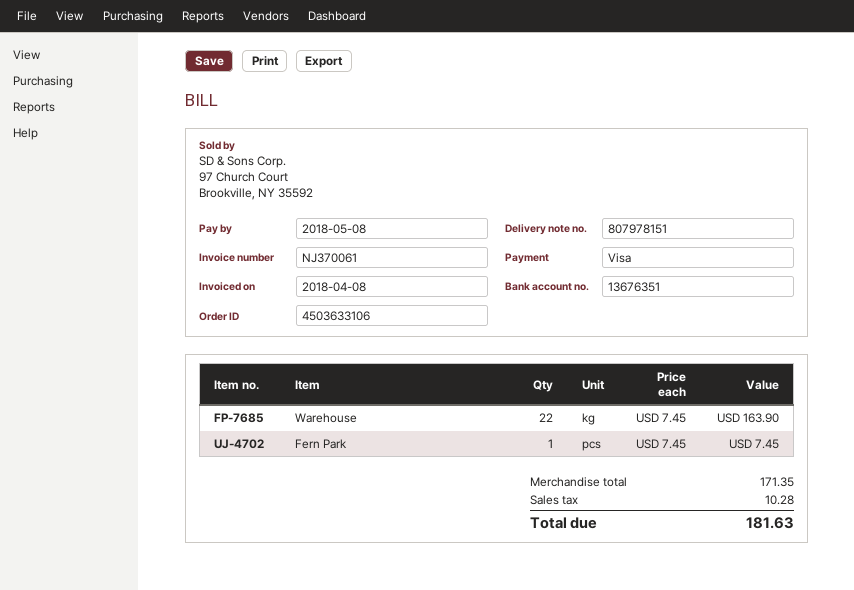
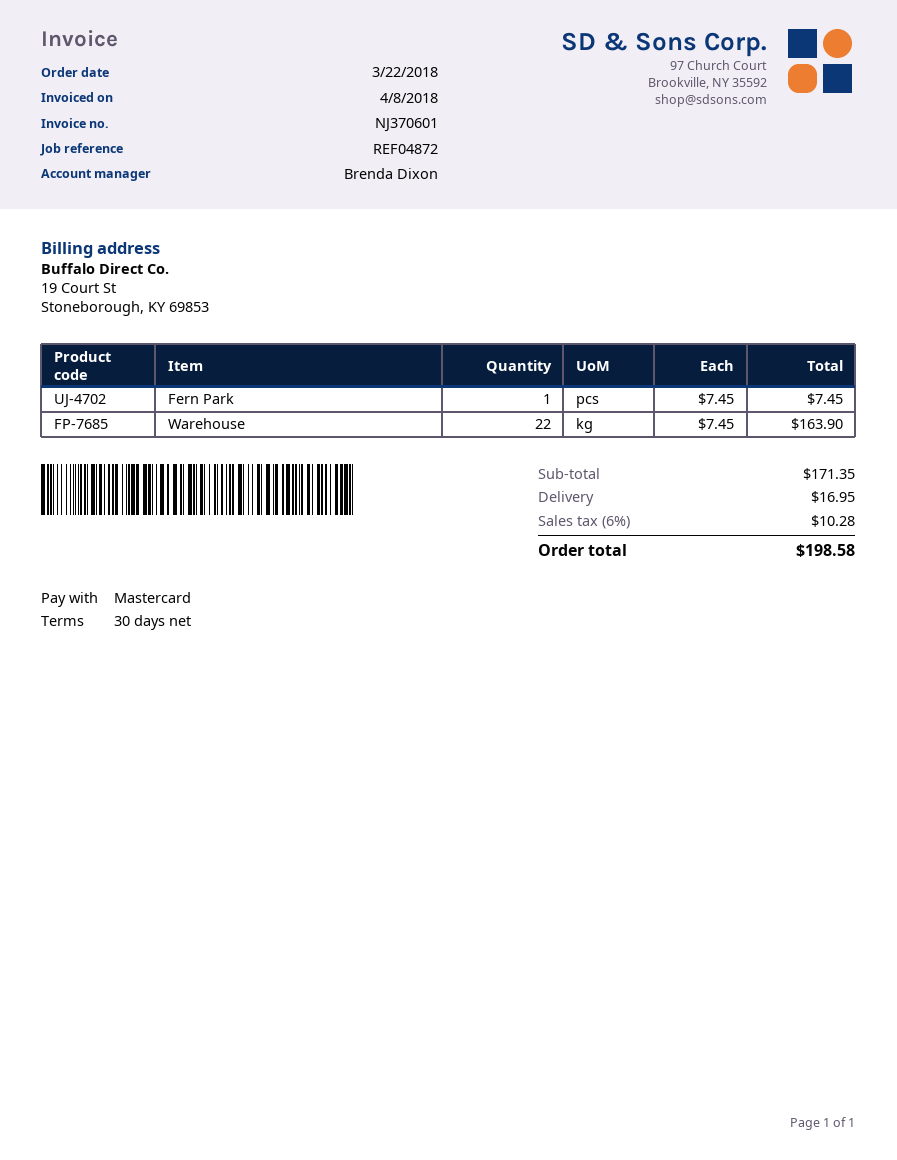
invoice number: NJ370061 -> NJ370601
payment method: Visa -> Mastercard
shipping: none -> 16.95
total: 181.63 -> 198.58

